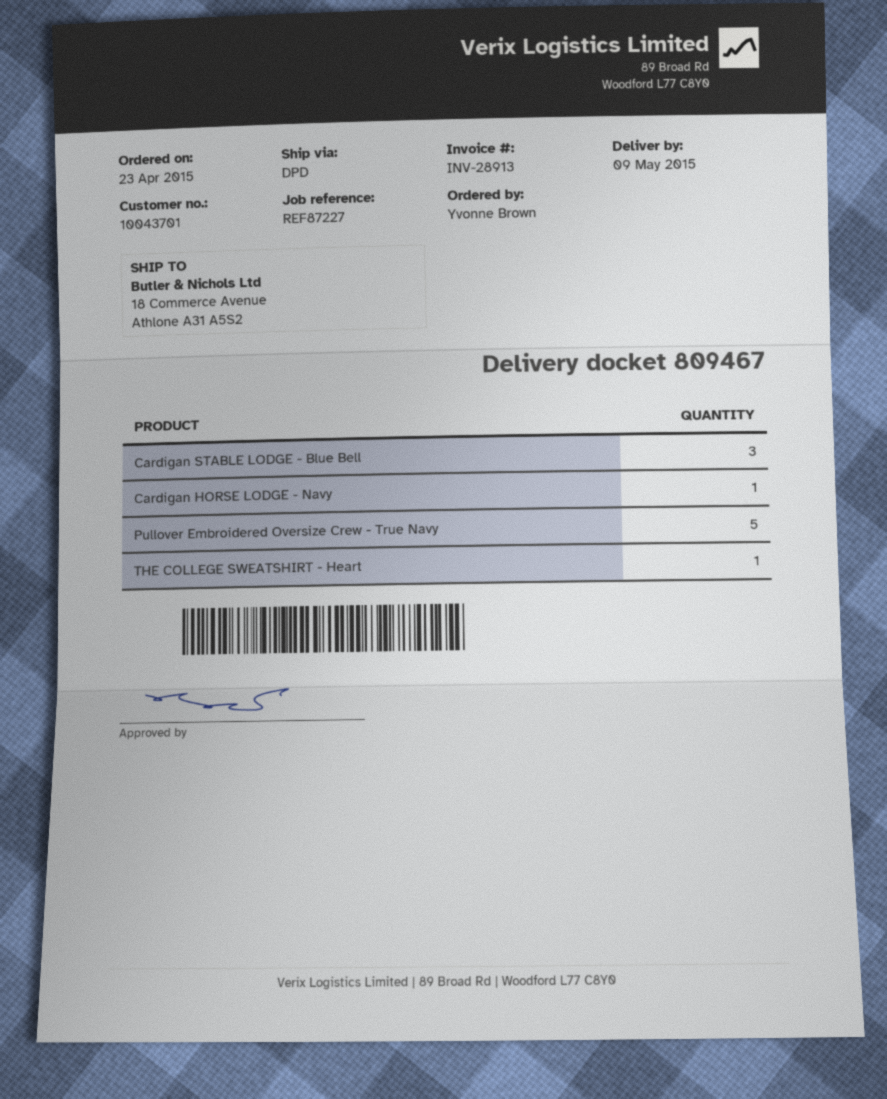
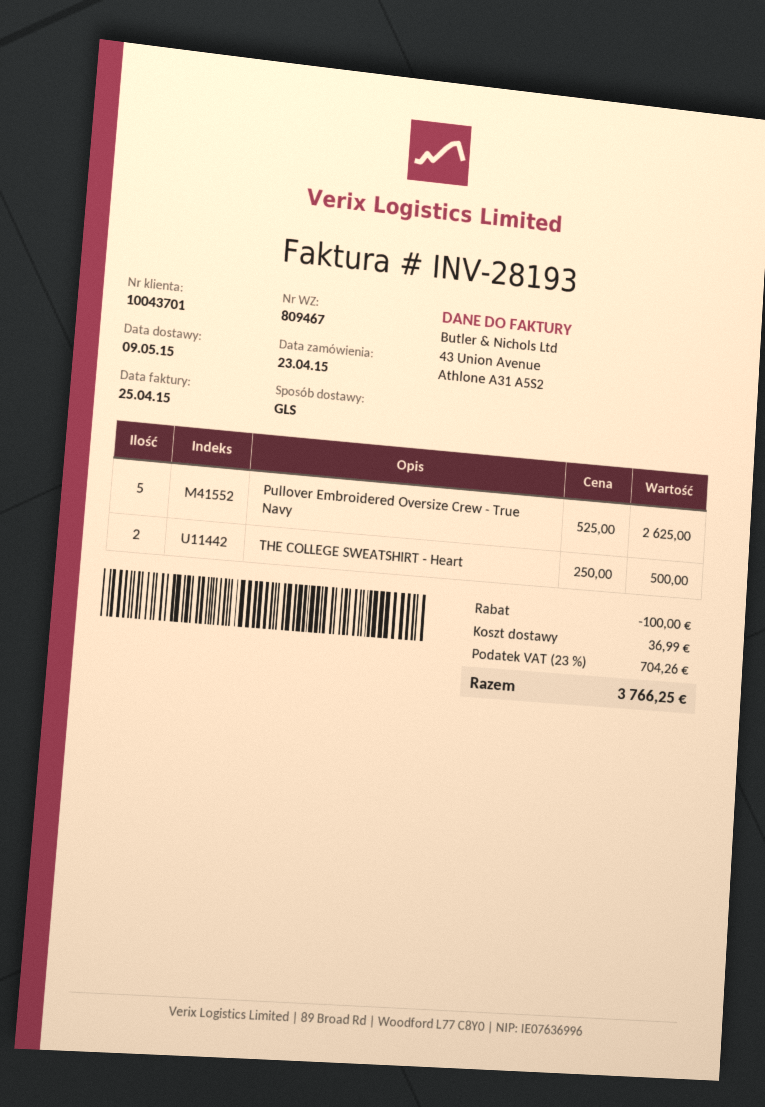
invoice number: INV-28913 -> INV-28193
shipping method: DPD -> GLS
Cardigan STABLE LODGE - Blue Bell: 3 -> none
Cardigan HORSE LODGE - Navy: 1 -> none
THE COLLEGE SWEATSHIRT - Heart: 1 -> 2

